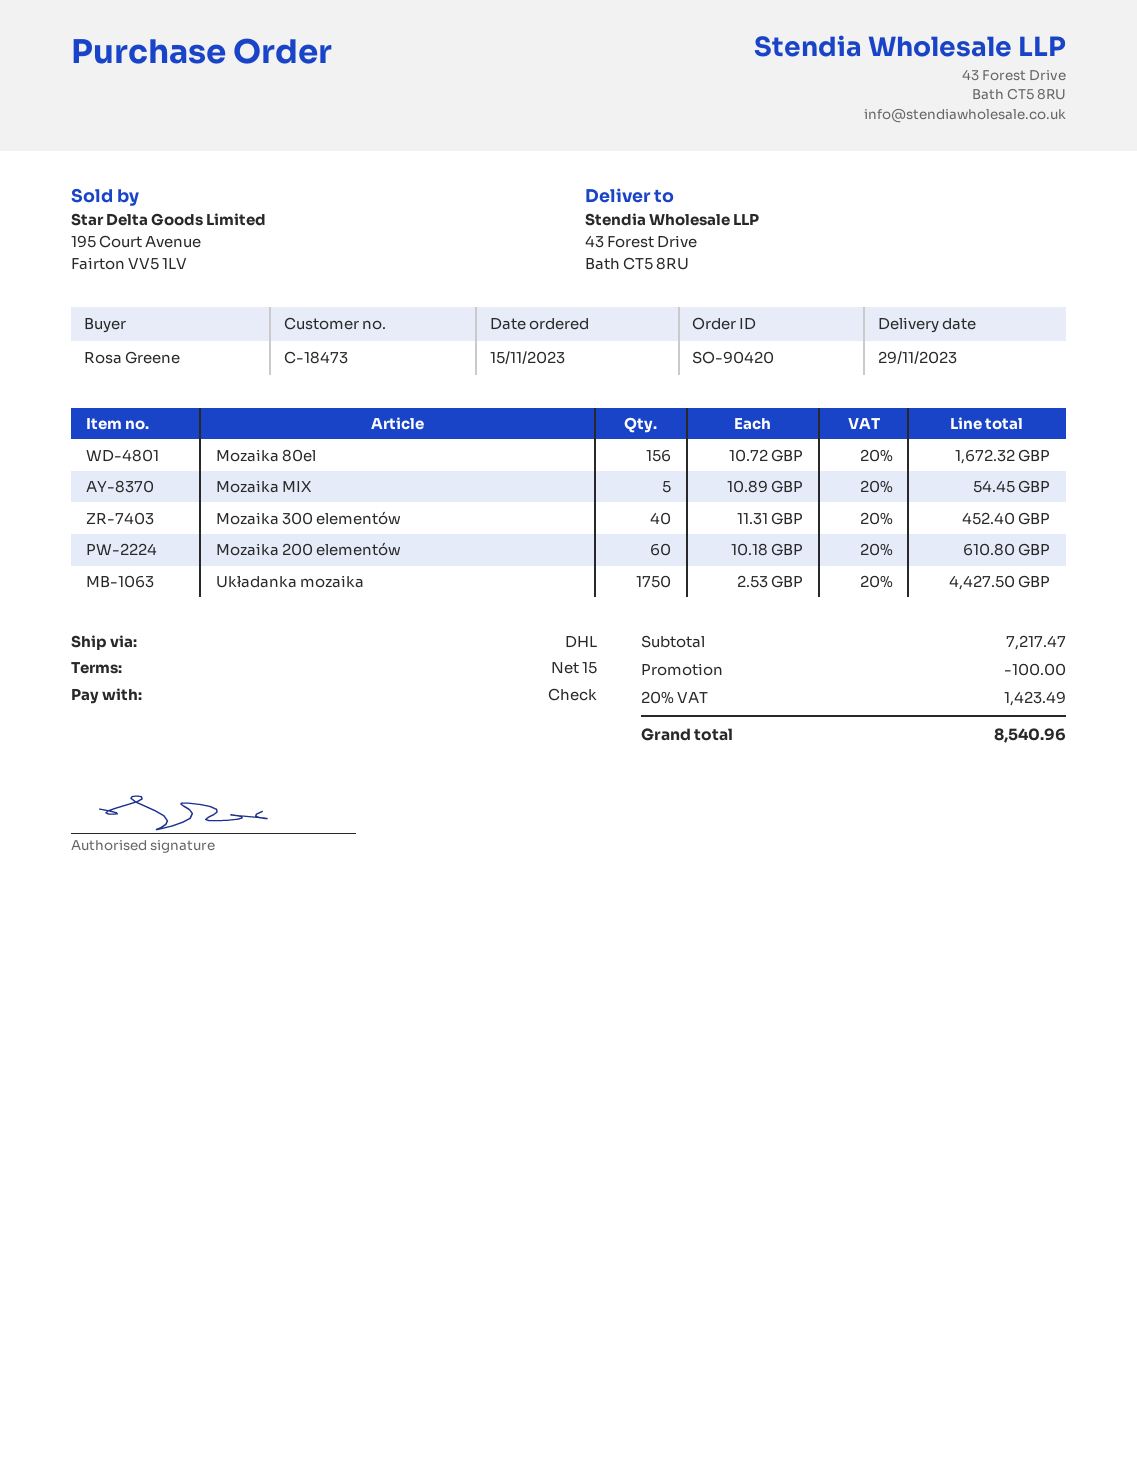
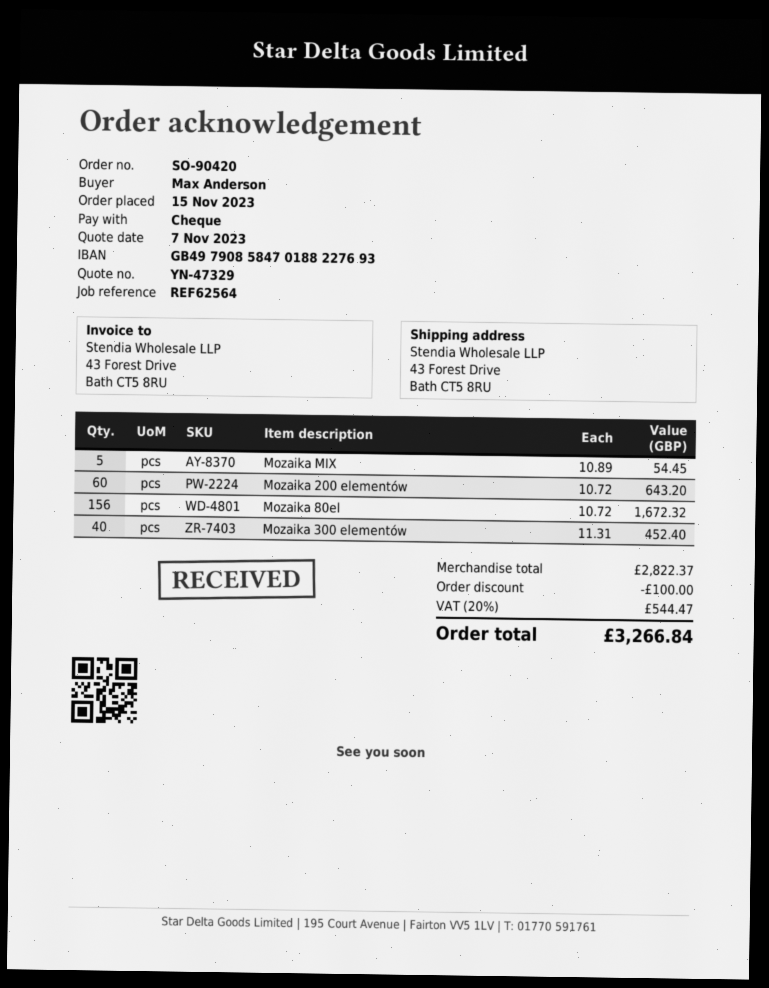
ordered by: Rosa Greene -> Max Anderson
Mozaika 200 elementów: 60 x 10.18 = 610.80 -> 60 x 10.72 = 643.20
Układanka mozaika: 1750 x 2.53 = 4427.50 -> none
subtotal: 7217.47 -> 2822.37
tax: 20% = 1423.49 -> 20% = 544.47
total: 8540.96 -> 3266.84

